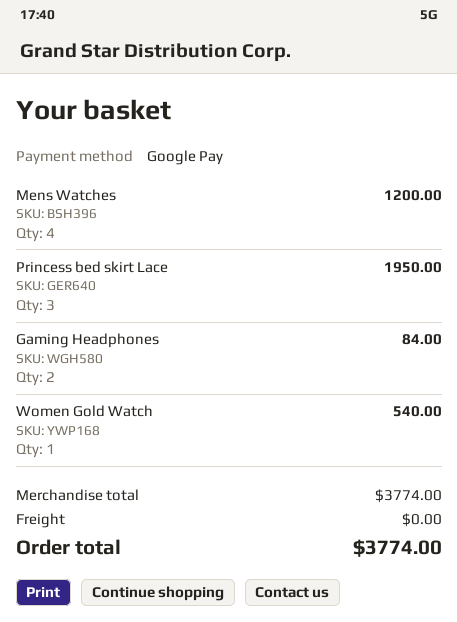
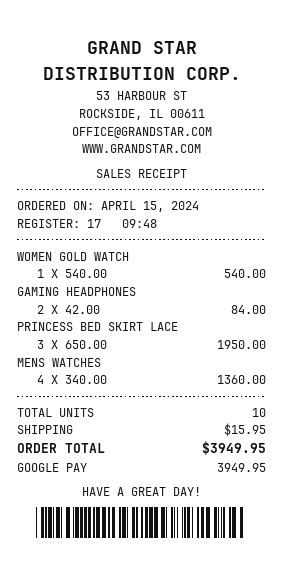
Mens Watches: 4 for 1200.00 -> 4 for 1360.00
shipping: 0.00 -> 15.95
total: 3774.00 -> 3949.95

